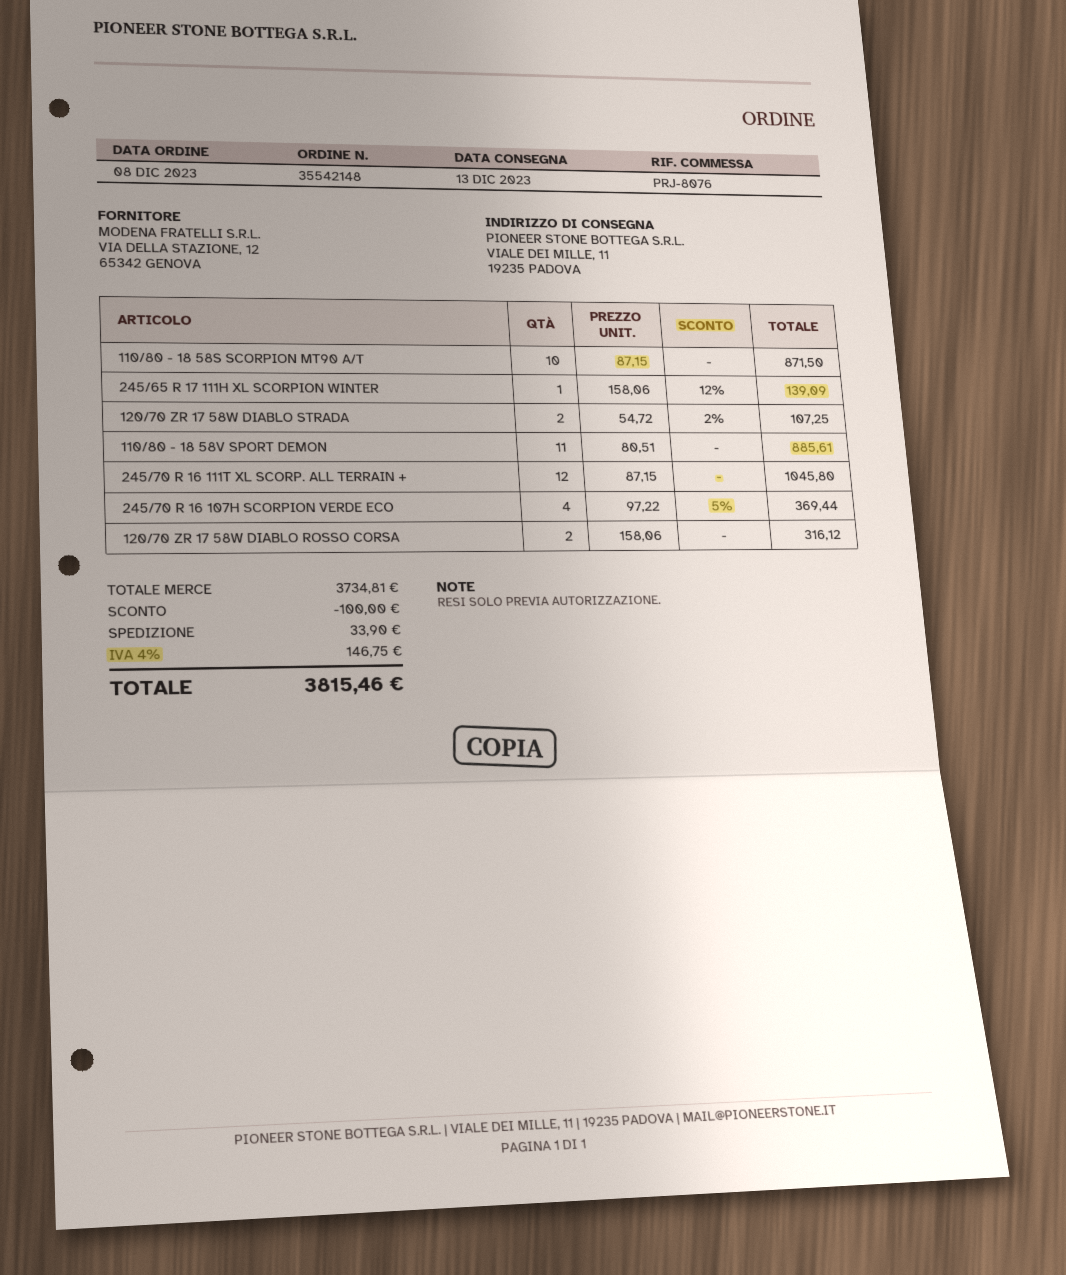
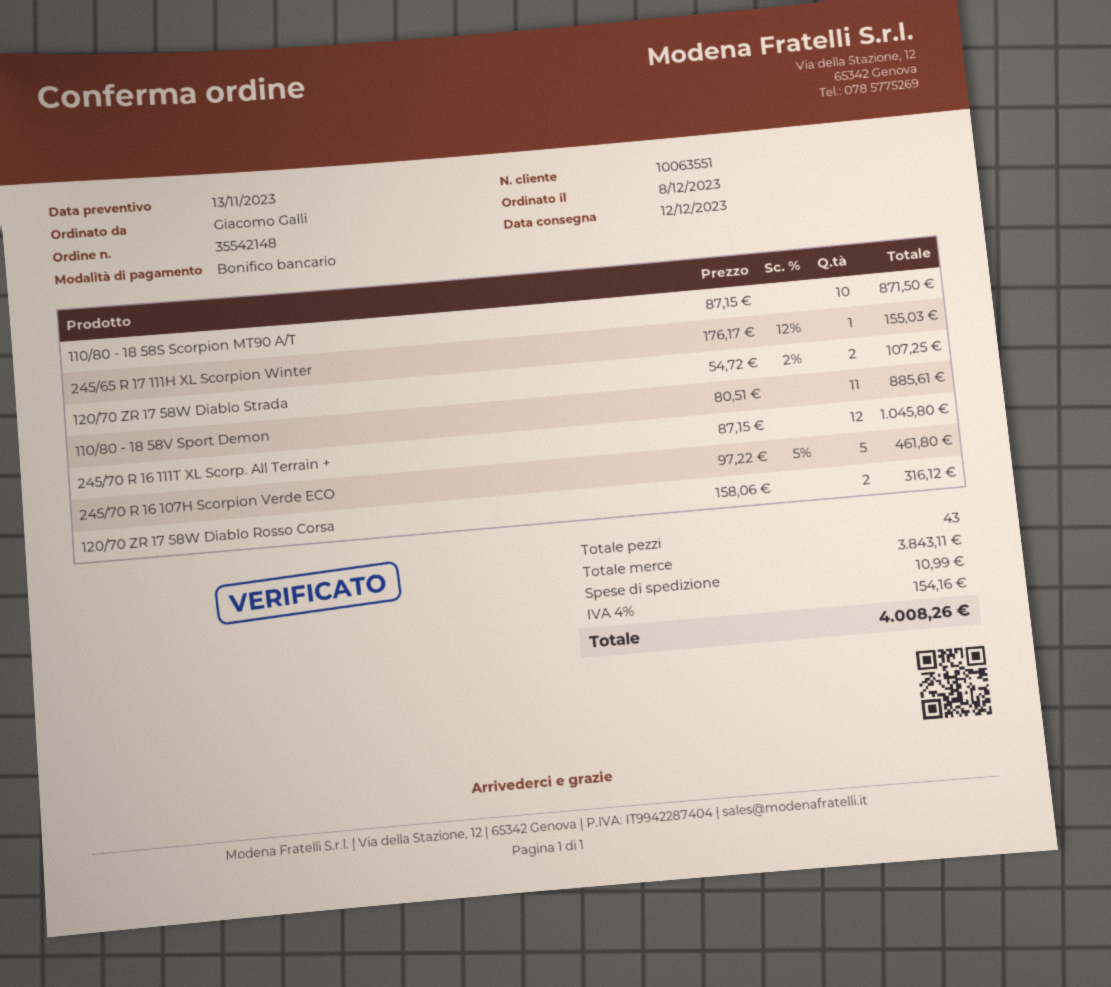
delivery date: 2023-12-13 -> 2023-12-12
245/65 R 17 111H XL SCORPION WINTER: 1 x 158.06 - 12% = 139.09 -> 1 x 176.17 - 12% = 155.03
245/70 R 16 107H SCORPION VERDE ECO: 4 x 97.22 - 5% = 369.44 -> 5 x 97.22 - 5% = 461.80
subtotal: 3734.81 -> 3843.11
discount: 100.00 -> none
shipping: 33.90 -> 10.99
tax: 4% = 146.75 -> 4% = 154.16
total: 3815.46 -> 4008.26

